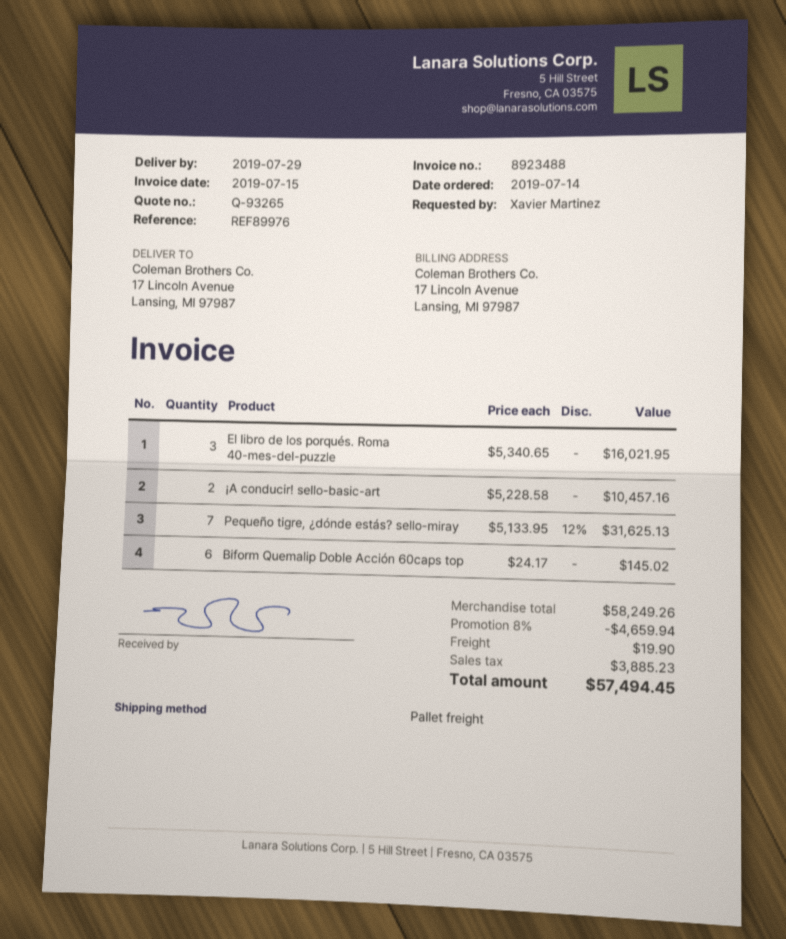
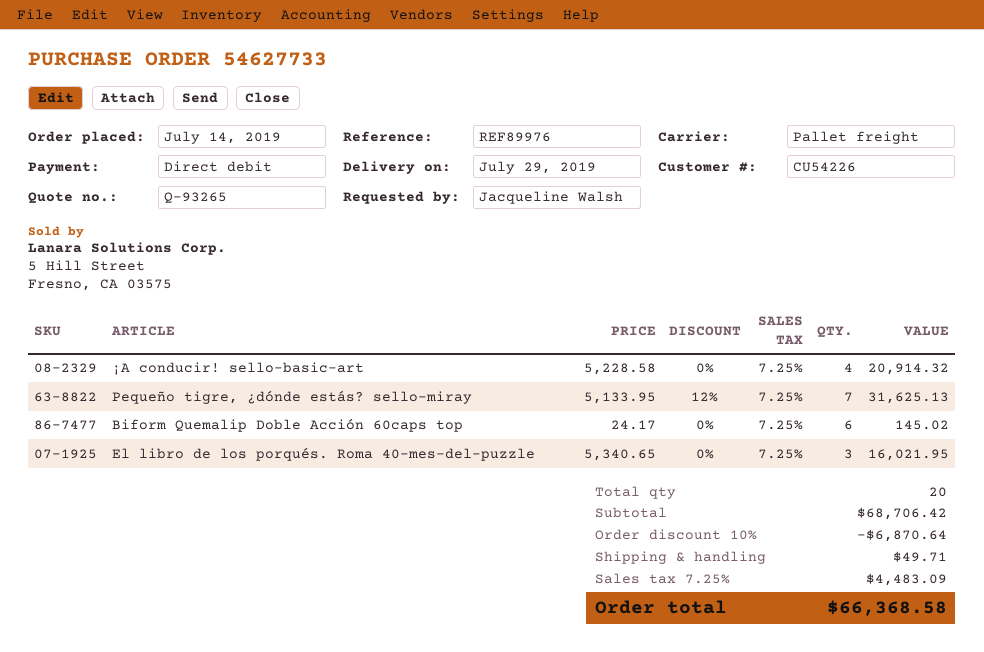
ordered by: Xavier Martinez -> Jacqueline Walsh
¡A conducir! sello-basic-art: 2 x 5228.58 = 10457.16 -> 4 x 5228.58 = 20914.32
subtotal: 58249.26 -> 68706.42
discount: 8% = 4659.94 -> 10% = 6870.64
shipping: 19.90 -> 49.71
tax: 3885.23 -> 4483.09
total: 57494.45 -> 66368.58

